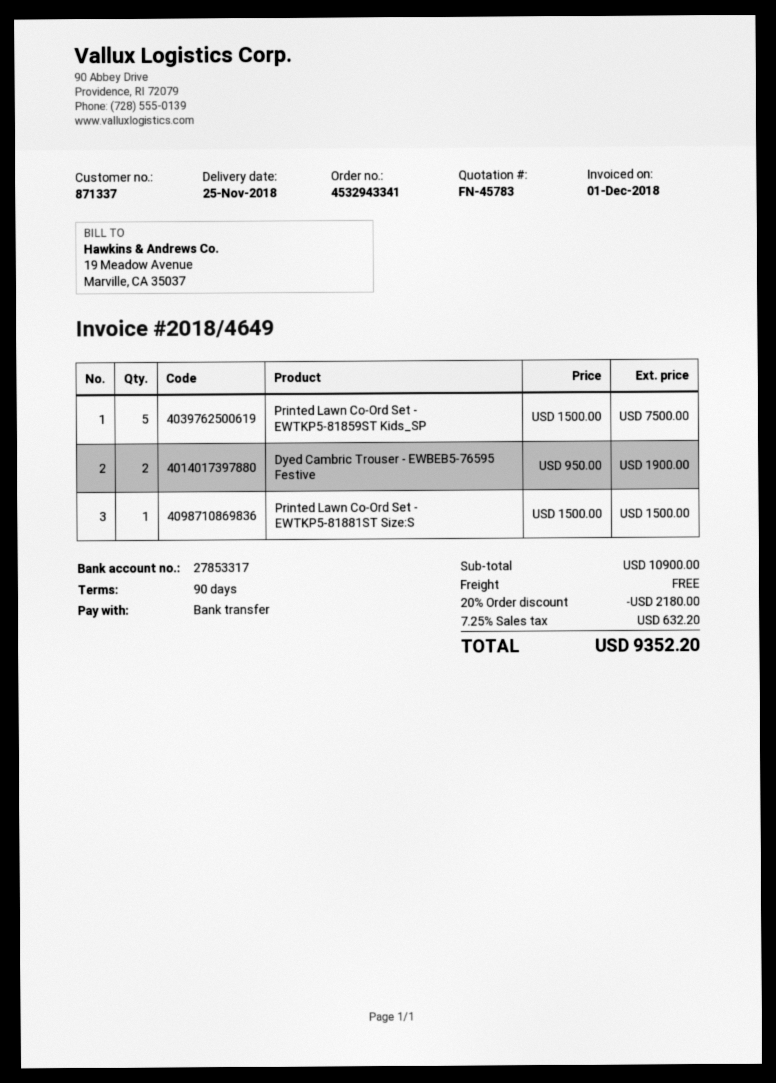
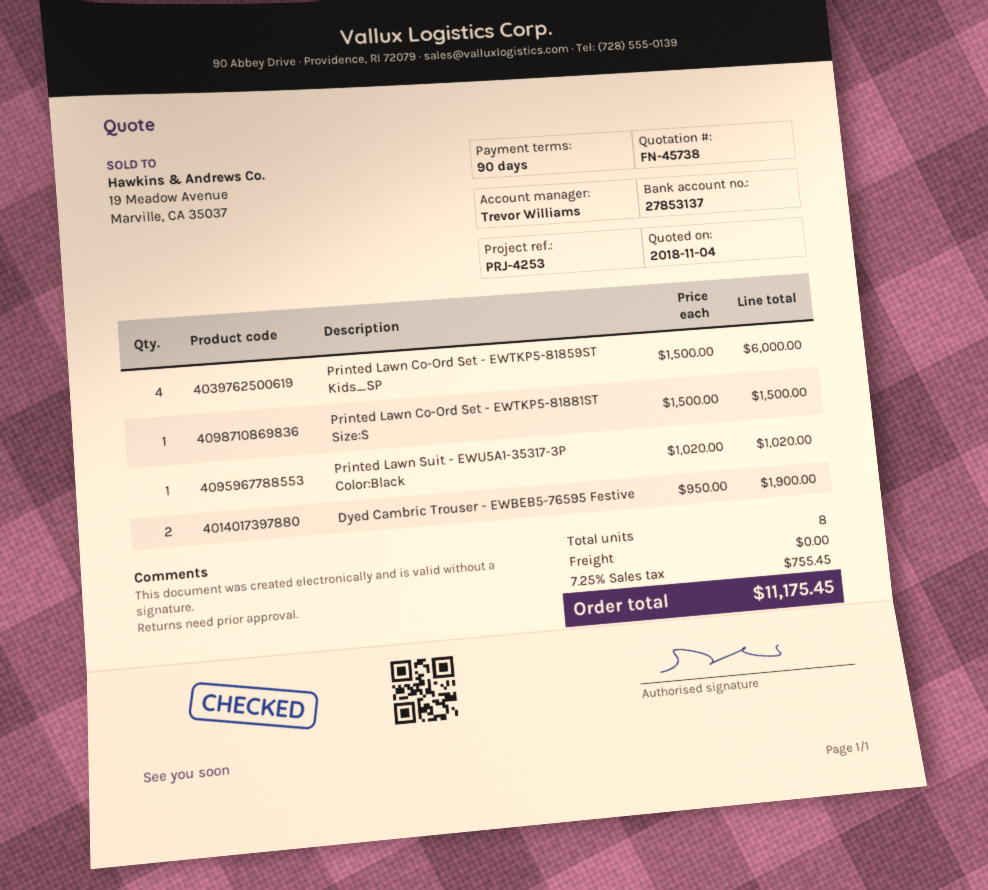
quote number: FN-45783 -> FN-45738
bank account: 27853317 -> 27853137
Printed Lawn Co-Ord Set - EWTKP5-81859ST Kids_SP: 5 x 1500.00 = 7500.00 -> 4 x 1500.00 = 6000.00
Printed Lawn Suit - EWU5A1-35317-3P Color:Black: none -> 1 x 1020.00 = 1020.00
discount: 20% = 2180.00 -> none
tax: 7.25% = 632.20 -> 7.25% = 755.45
total: 9352.20 -> 11175.45

